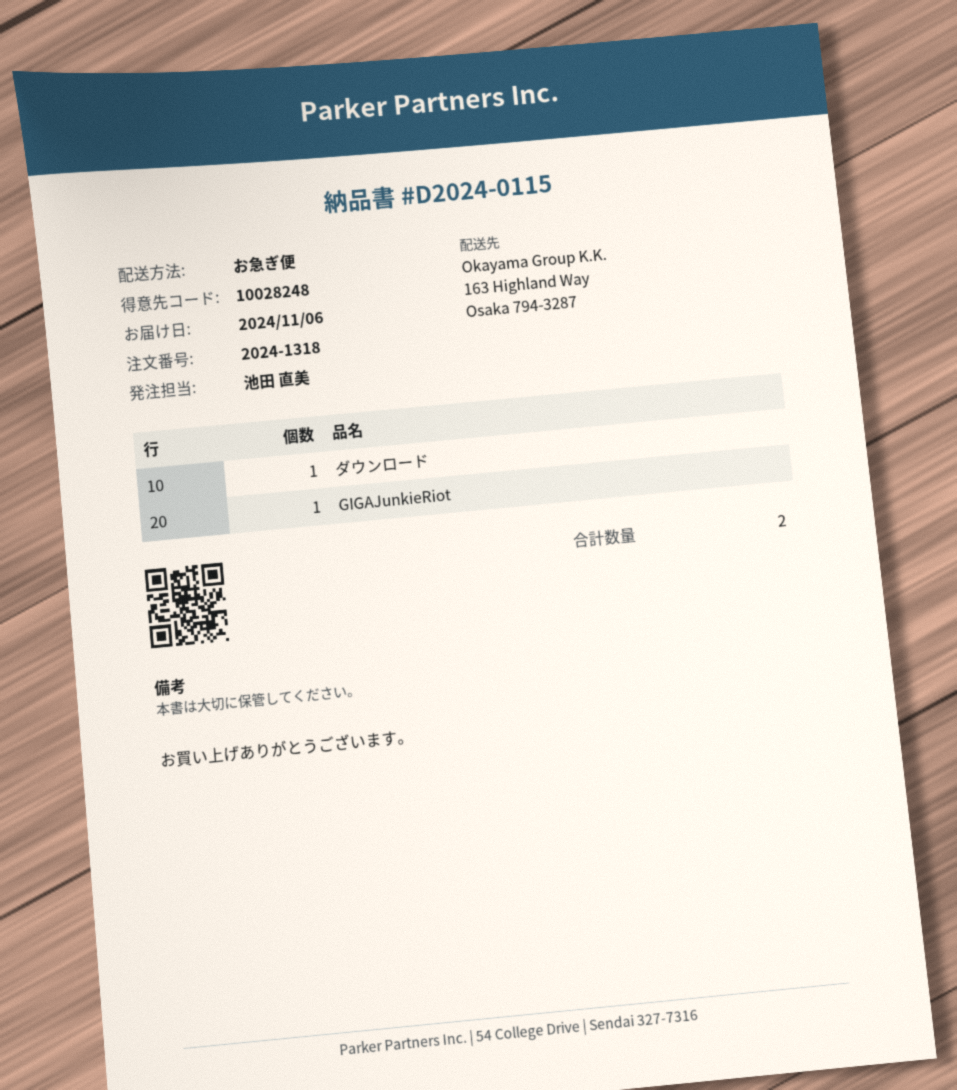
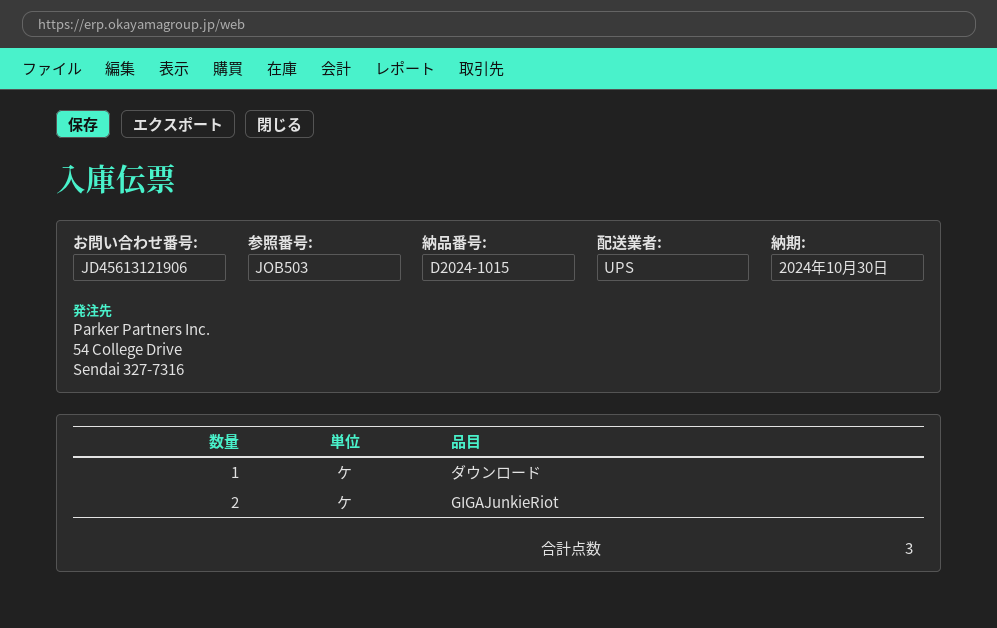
delivery note number: D2024-0115 -> D2024-1015
delivery date: 2024-11-06 -> 2024-10-30
shipping method: express -> UPS
GIGAJunkieRiot: 1 -> 2
total quantity: 2 -> 3

